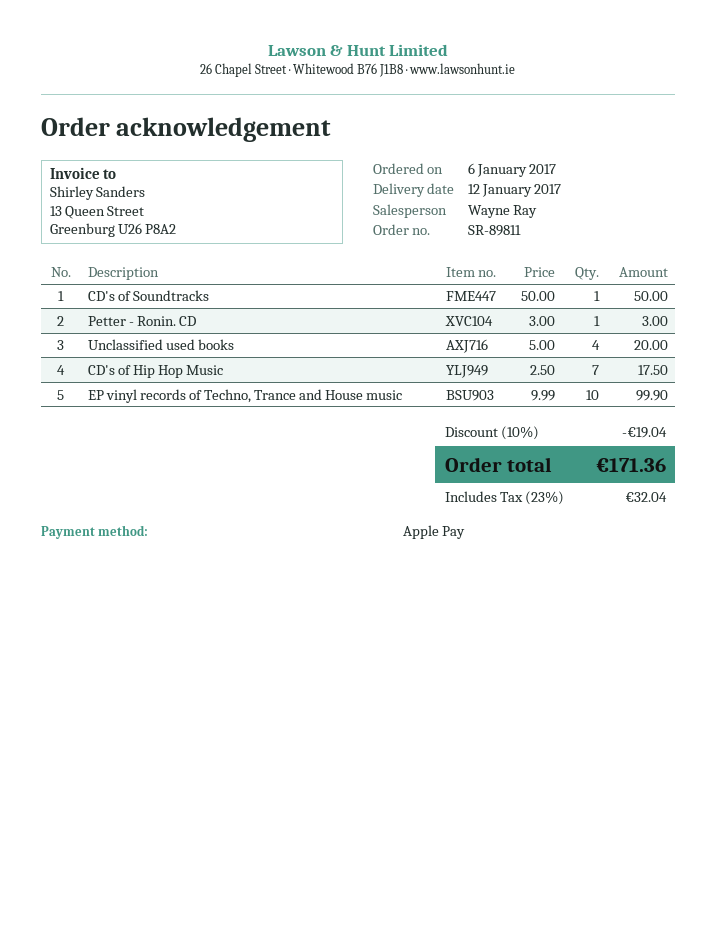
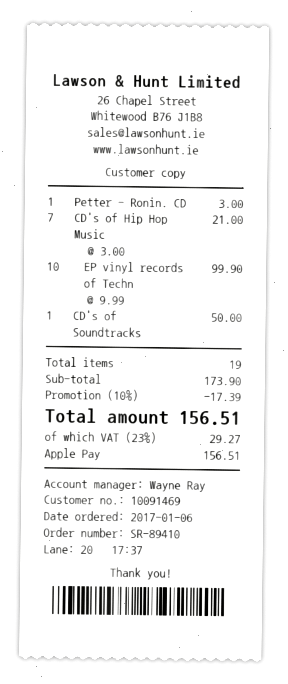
order number: SR-89811 -> SR-89410
Unclassified used books: 4 x 5.00 = 20.00 -> none
CD's of Hip Hop Music: 7 x 2.50 = 17.50 -> 7 x 3.00 = 21.00
discount: 10% = 19.04 -> 10% = 17.39
tax: 23% = 32.04 -> 23% = 29.27
total: 171.36 -> 156.51

